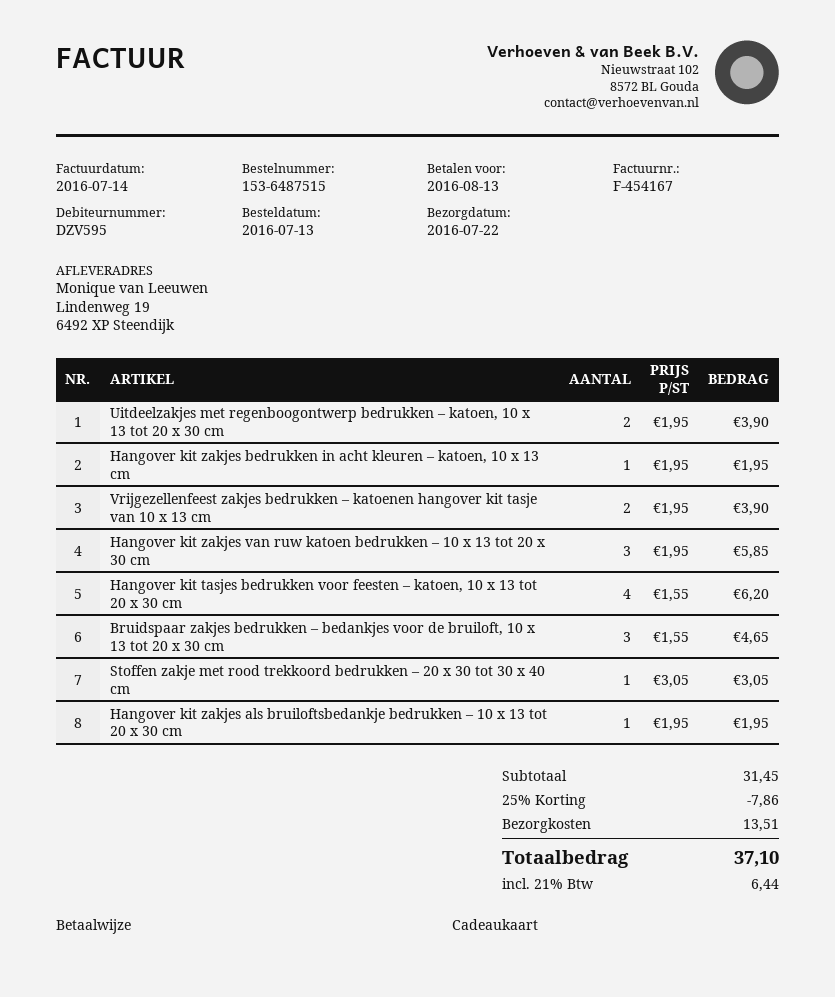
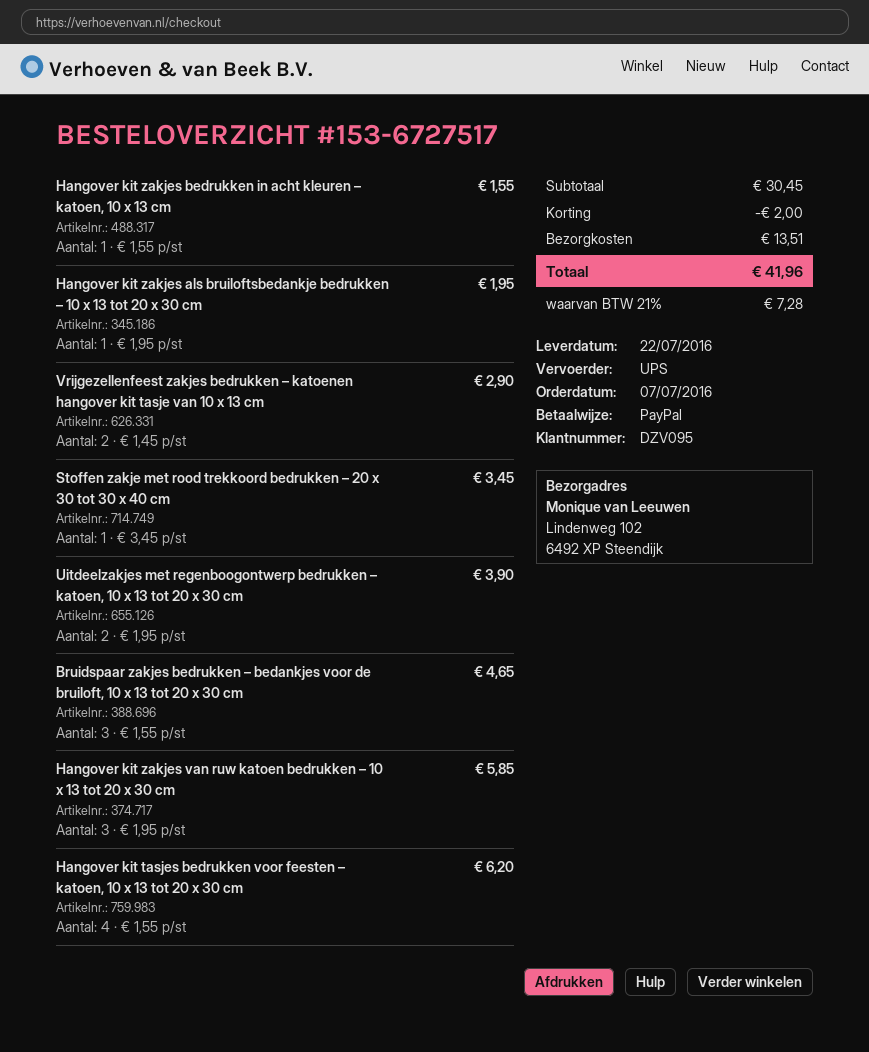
order number: 153-6487515 -> 153-6727517
order date: 2016-07-13 -> 2016-07-07
customer number: DZV595 -> DZV095
payment method: gift card -> PayPal
ship to: Lindenweg 19, 6492 XP Steendijk -> Lindenweg 102, 6492 XP Steendijk
Hangover kit zakjes bedrukken in acht kleuren – katoen, 10 x 13 cm: 1 x 1.95 = 1.95 -> 1 x 1.55 = 1.55
Vrijgezellenfeest zakjes bedrukken – katoenen hangover kit tasje van 10 x 13 cm: 2 x 1.95 = 3.90 -> 2 x 1.45 = 2.90
Stoffen zakje met rood trekkoord bedrukken – 20 x 30 tot 30 x 40 cm: 1 x 3.05 = 3.05 -> 1 x 3.45 = 3.45
subtotal: 31.45 -> 30.45
discount: 7.86 -> 2.00
tax: 21% = 6.44 -> 21% = 7.28
total: 37.10 -> 41.96

